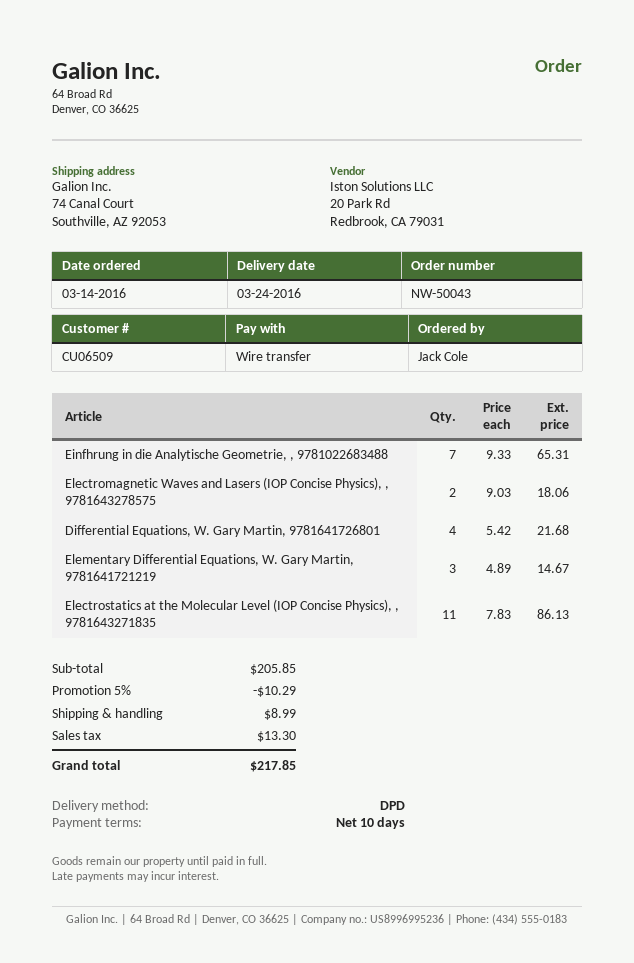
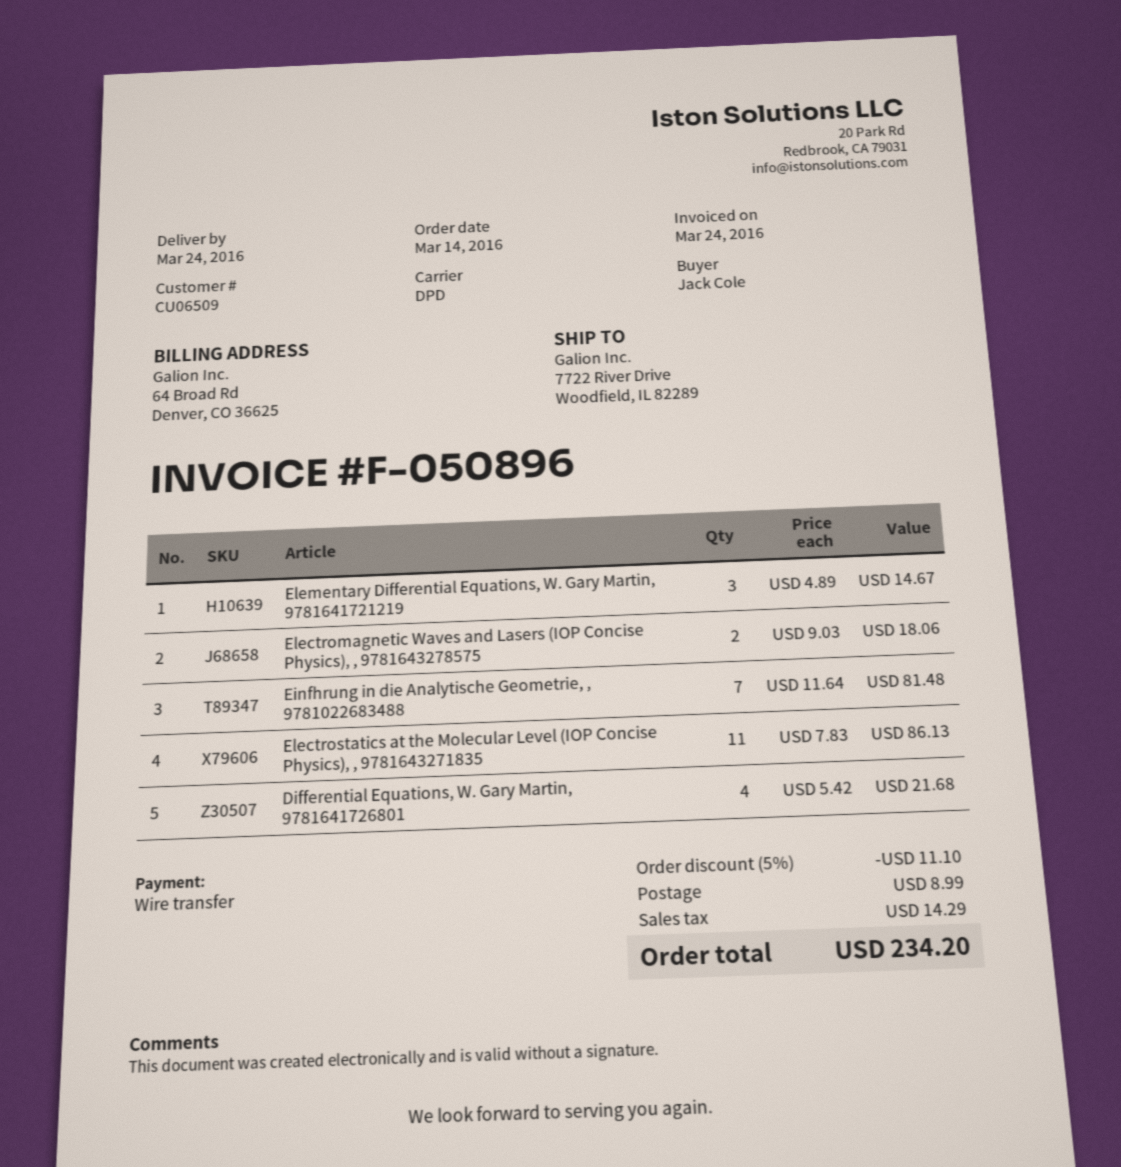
ship to: 74 Canal Court, Southville, AZ 92053 -> 7722 River Drive, Woodfield, IL 82289
Einfhrung in die Analytische Geometrie, , 9781022683488: 7 x 9.33 = 65.31 -> 7 x 11.64 = 81.48
discount: 5% = 10.29 -> 5% = 11.10
tax: 13.30 -> 14.29
total: 217.85 -> 234.20

